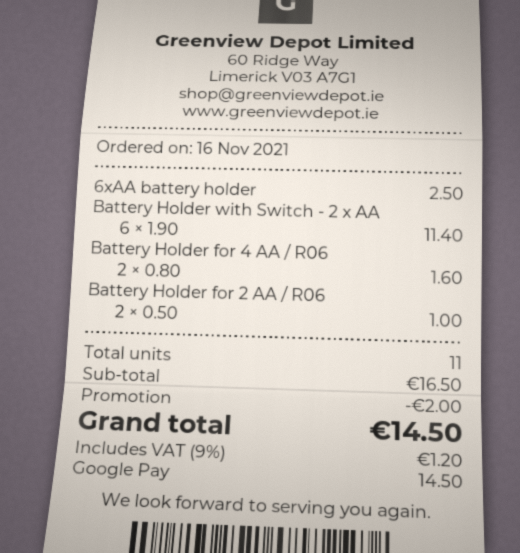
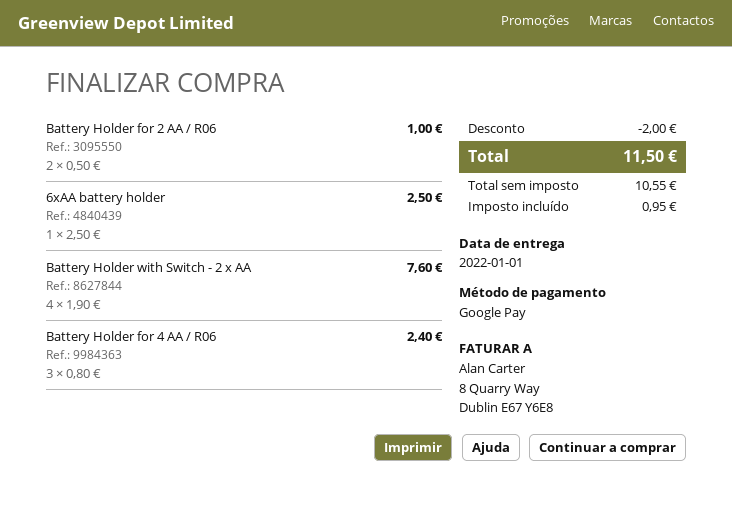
Battery Holder with Switch - 2 x AA: 6 x 1.90 = 11.40 -> 4 x 1.90 = 7.60
Battery Holder for 4 AA / R06: 2 x 0.80 = 1.60 -> 3 x 0.80 = 2.40
tax: 1.20 -> 0.95
total: 14.50 -> 11.50

